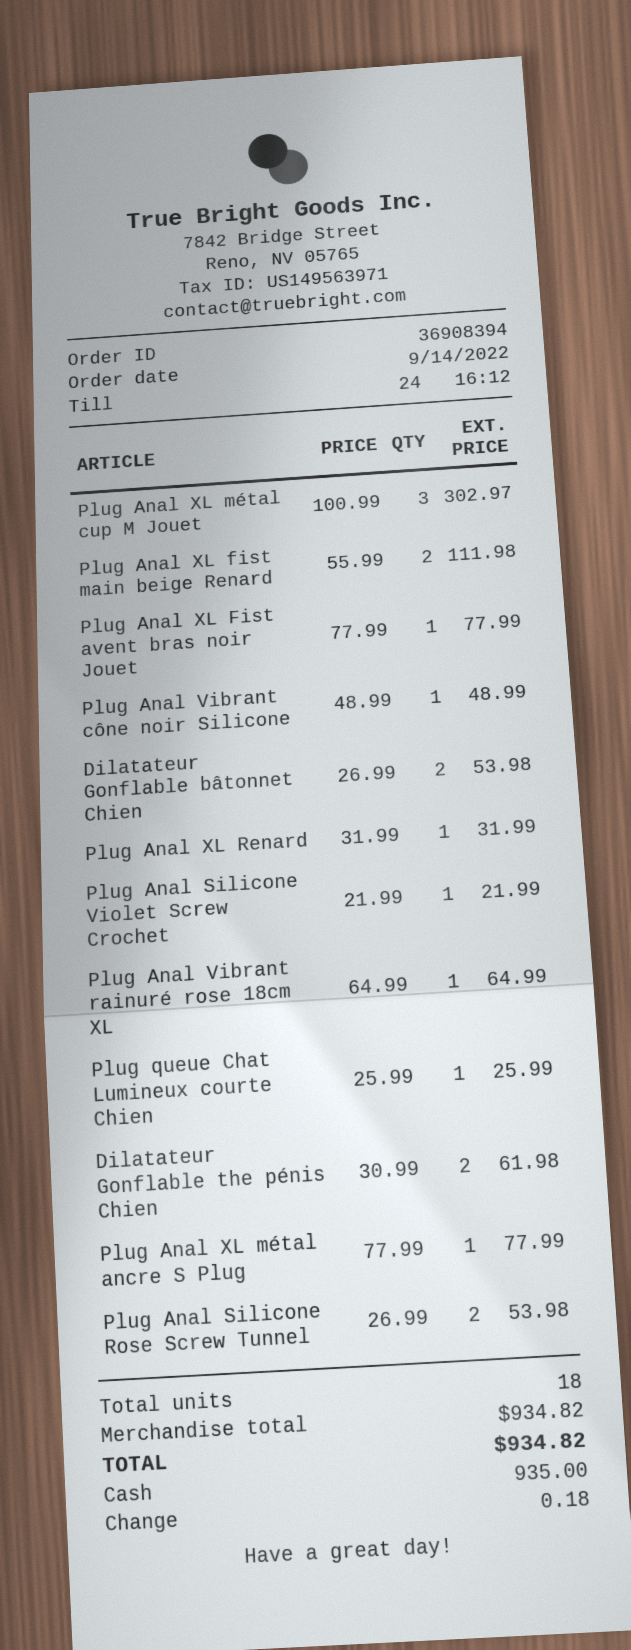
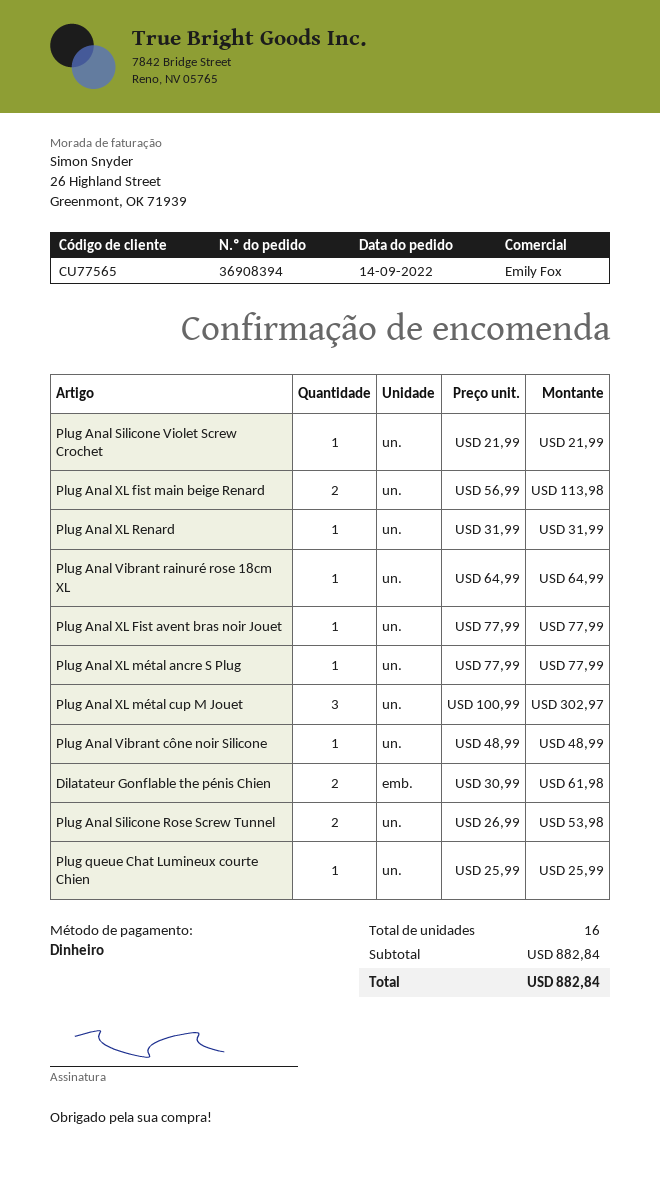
Plug Anal XL fist main beige Renard: 2 x 55.99 = 111.98 -> 2 x 56.99 = 113.98
Dilatateur Gonflable bâtonnet Chien: 2 x 26.99 = 53.98 -> none
total quantity: 18 -> 16
subtotal: 934.82 -> 882.84
total: 934.82 -> 882.84

